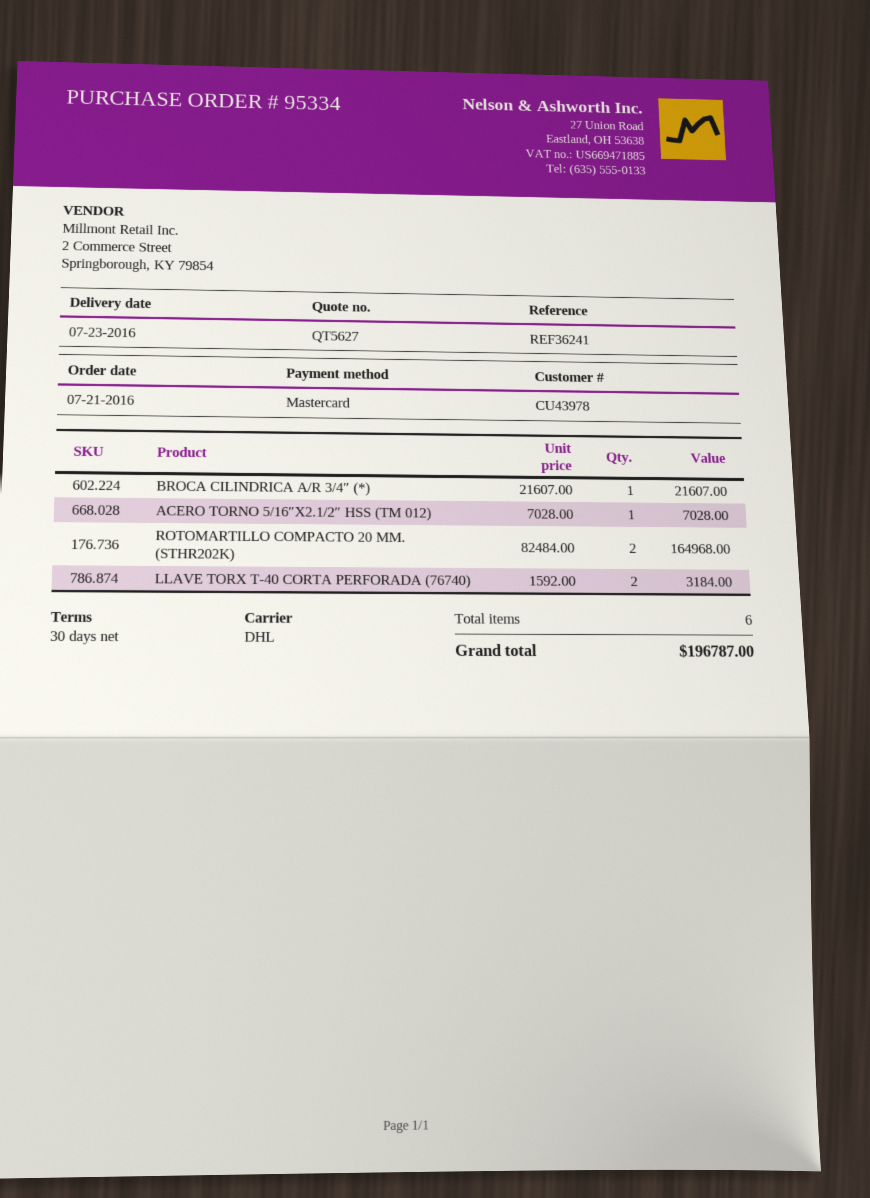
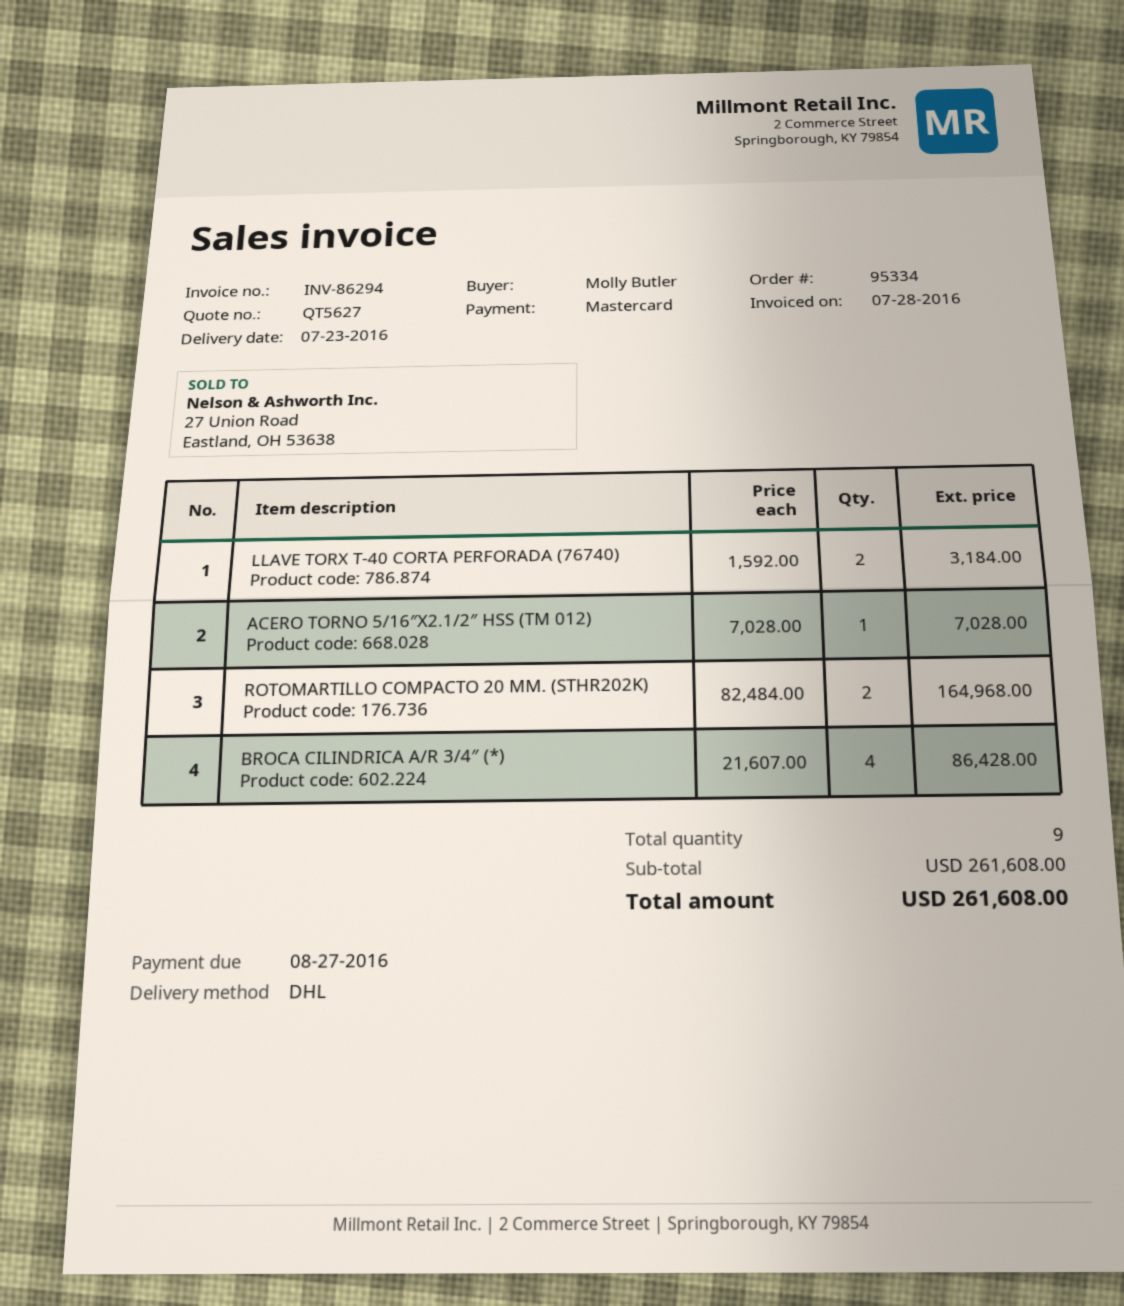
BROCA CILINDRICA A/R 3/4″ (*): 1 x 21607.00 = 21607.00 -> 4 x 21607.00 = 86428.00
total quantity: 6 -> 9
total: 196787.00 -> 261608.00

